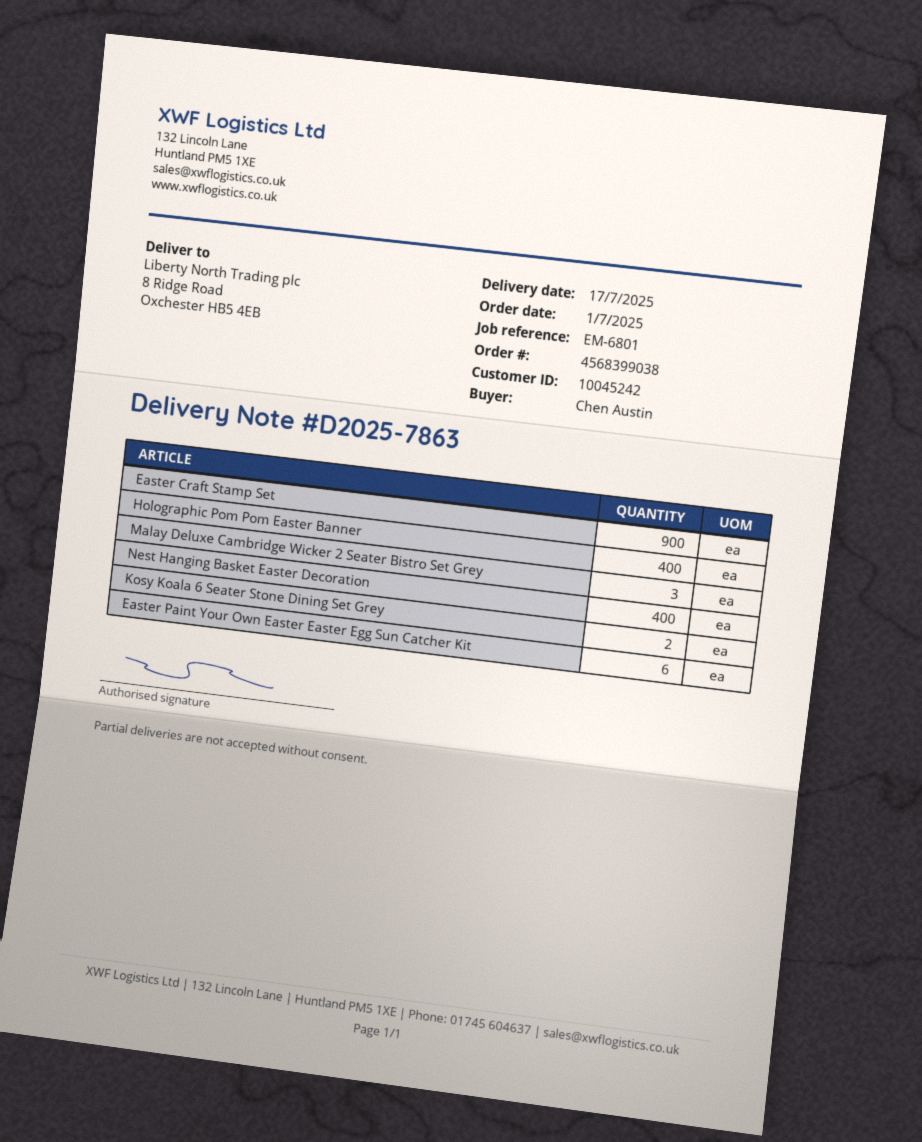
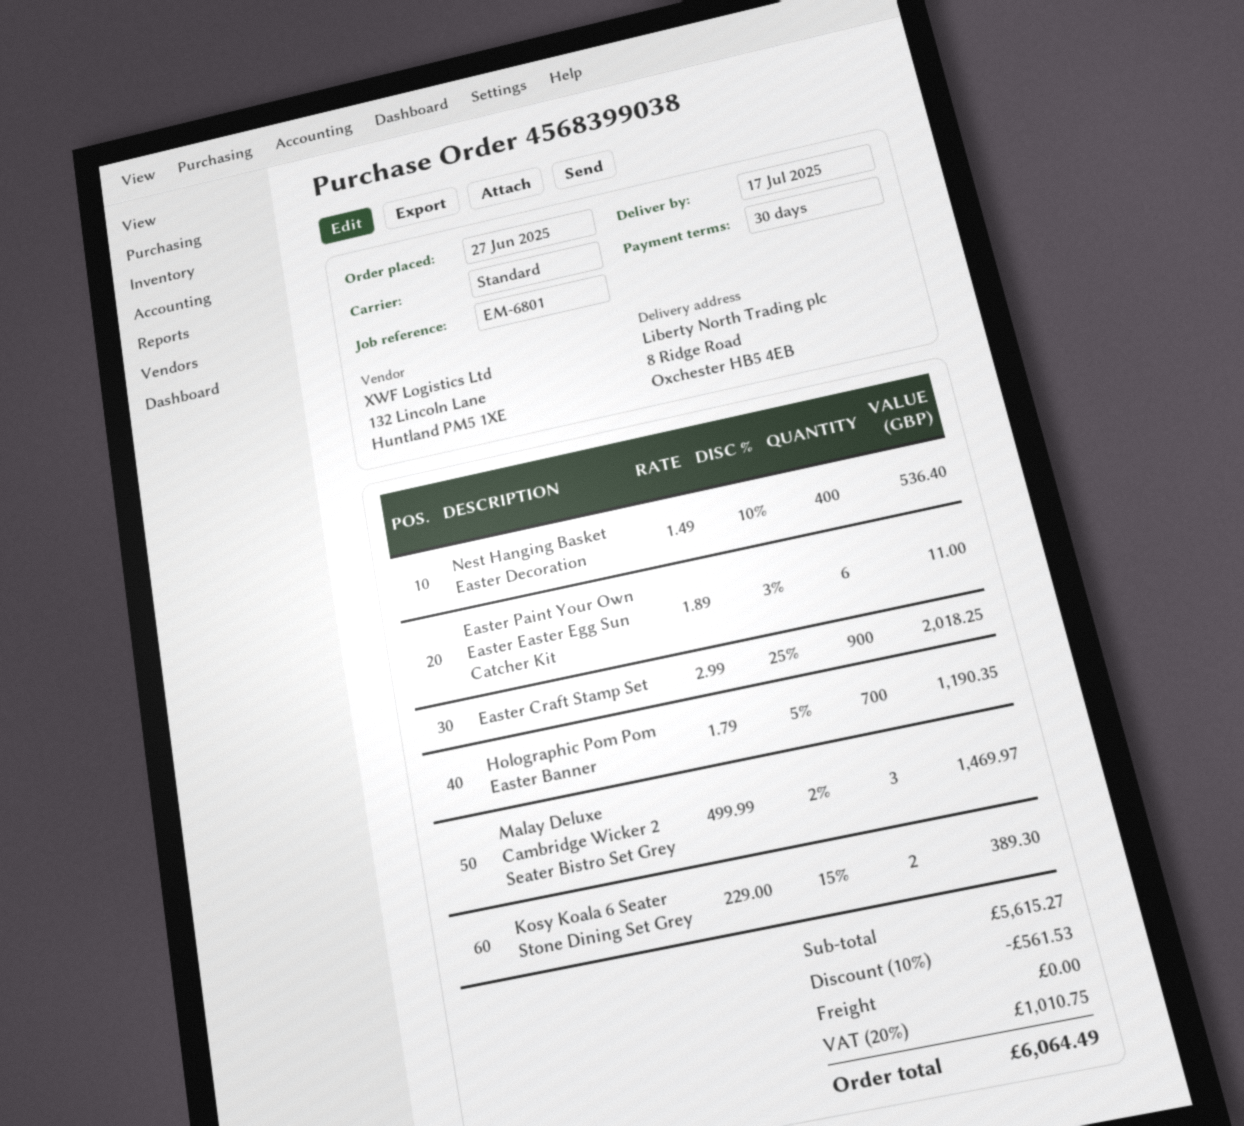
order date: 2025-07-01 -> 2025-06-27
Holographic Pom Pom Easter Banner: 400 -> 700

